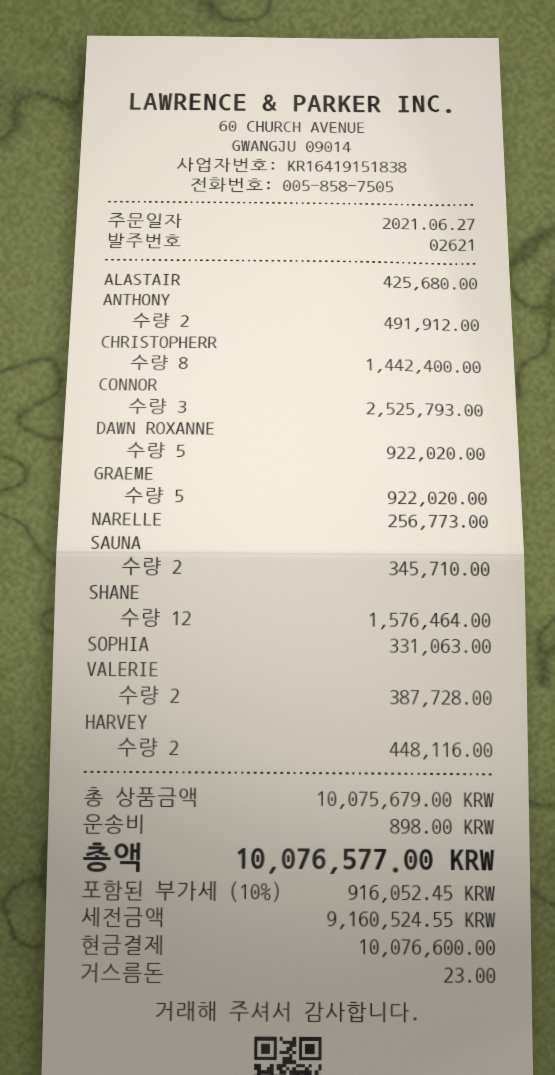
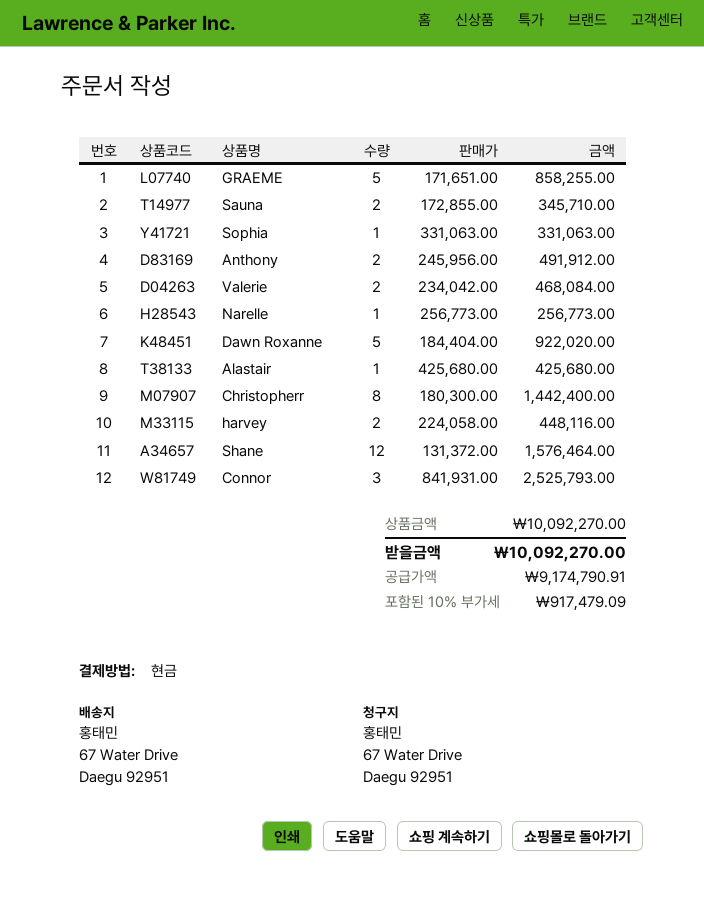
GRAEME: 5 for 922020.00 -> 5 for 858255.00
VALERIE: 2 for 387728.00 -> 2 for 468084.00
subtotal: 10075679.00 -> 10092270.00
shipping: 898.00 -> none
net: 9160524.55 -> 9174790.91
tax: 10% = 916052.45 -> 10% = 917479.09
total: 10076577.00 -> 10092270.00

